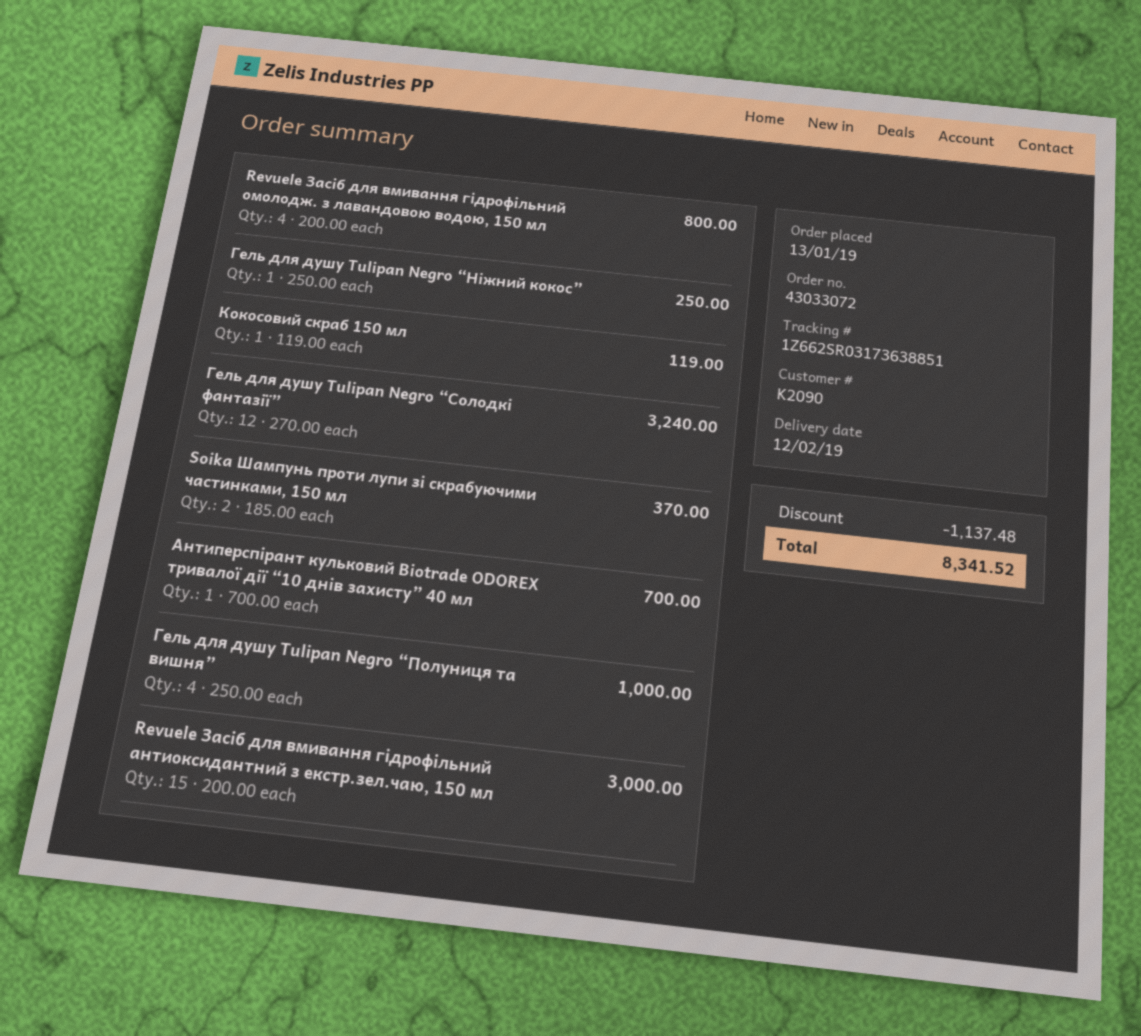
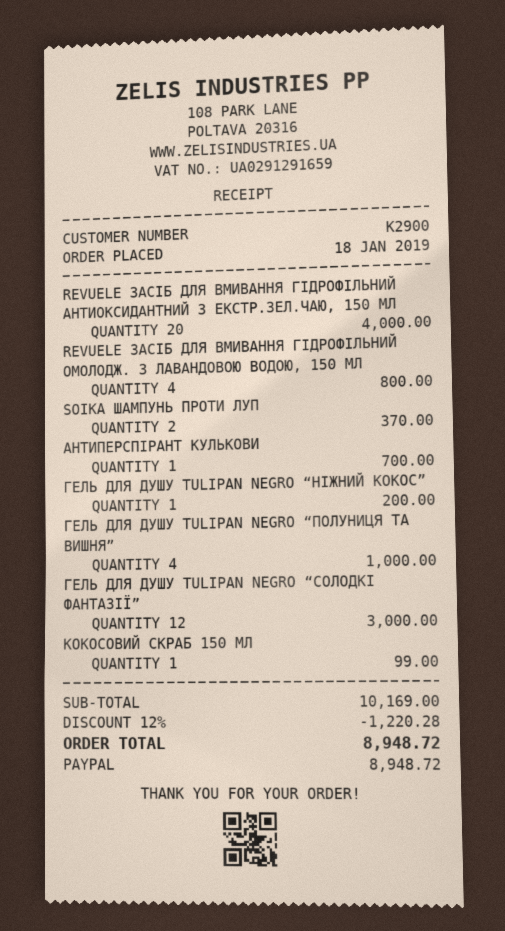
order date: 2019-01-13 -> 2019-01-18
customer number: K2090 -> K2900
Гель для душу Tulipan Negro “Ніжний кокос”: 1 for 250.00 -> 1 for 200.00
Кокосовий скраб 150 мл: 1 for 119.00 -> 1 for 99.00
Гель для душу Tulipan Negro “Солодкі фантазії”: 12 for 3240.00 -> 12 for 3000.00
Revuele Засіб для вмивання гідрофільний антиоксидантний з екстр.зел.чаю, 150 мл: 15 for 3000.00 -> 20 for 4000.00
discount: 1137.48 -> 1220.28
total: 8341.52 -> 8948.72

